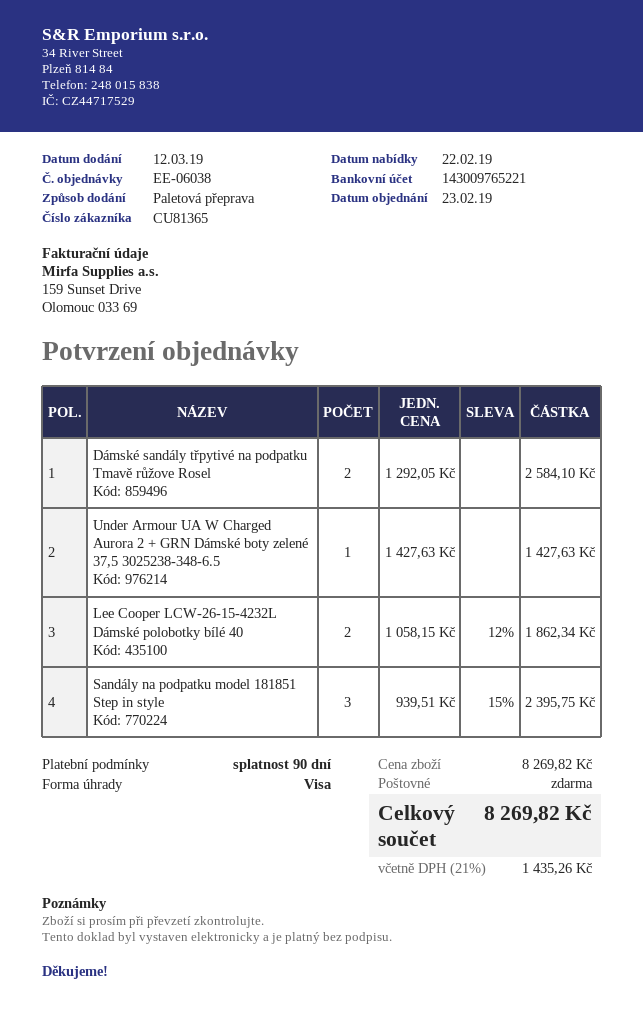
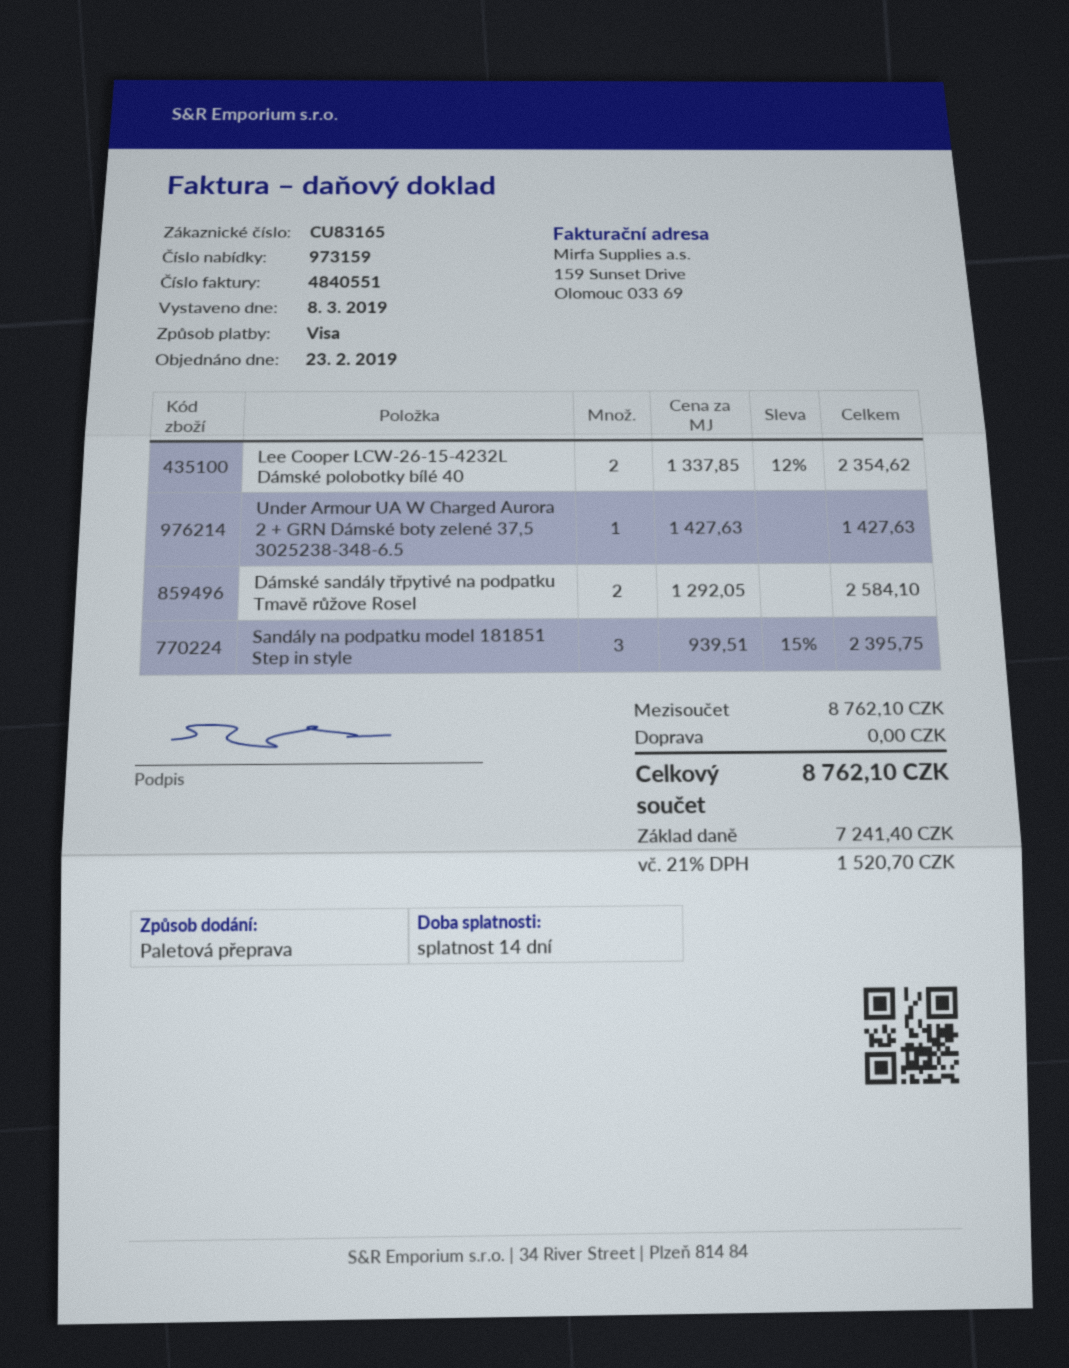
payment terms: 90 days -> 14 days
customer number: CU81365 -> CU83165
Lee Cooper LCW-26-15-4232L Dámské polobotky bílé 40: 2 x 1058.15 - 12% = 1862.34 -> 2 x 1337.85 - 12% = 2354.62
subtotal: 8269.82 -> 8762.10
tax: 21% = 1435.26 -> 21% = 1520.70
total: 8269.82 -> 8762.10

